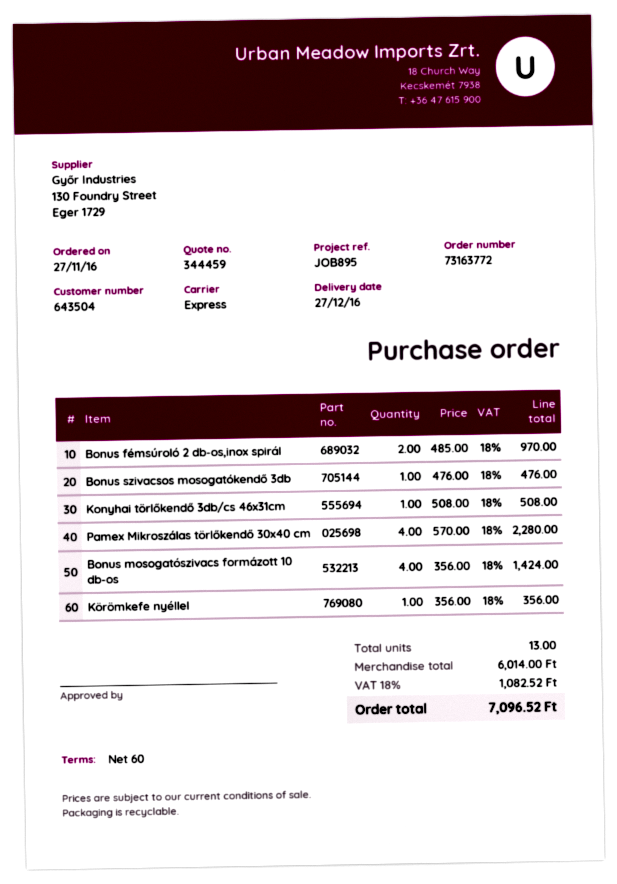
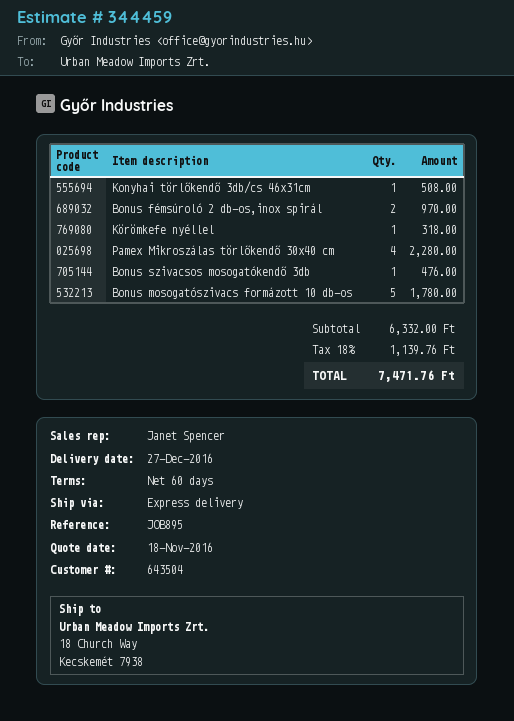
Bonus mosogatószivacs formázott 10 db-os: 4 for 1424.00 -> 5 for 1780.00
Körömkefe nyéllel: 1 for 356.00 -> 1 for 318.00
subtotal: 6014.00 -> 6332.00
tax: 18% = 1082.52 -> 18% = 1139.76
total: 7096.52 -> 7471.76

